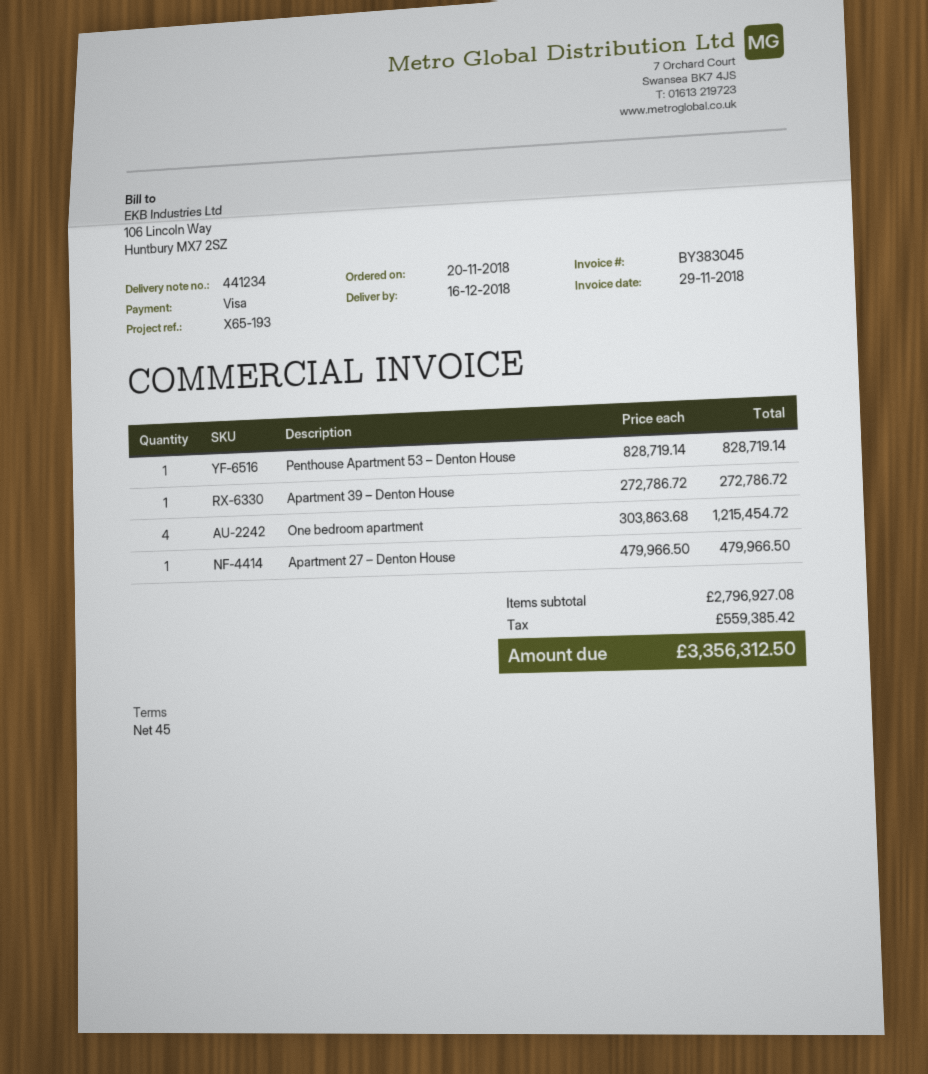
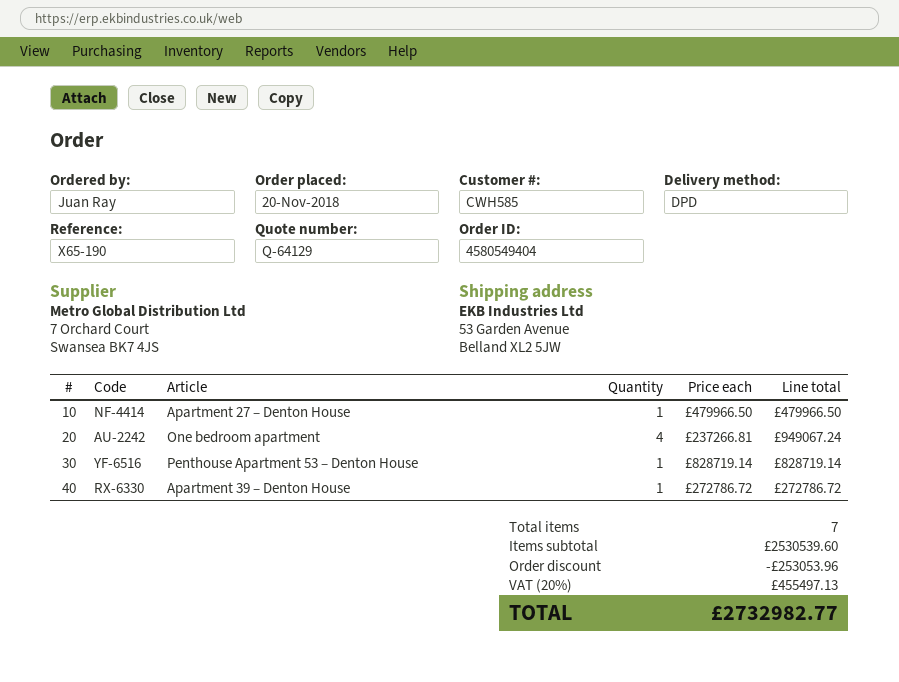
reference: X65-193 -> X65-190
One bedroom apartment: 4 x 303863.68 = 1215454.72 -> 4 x 237266.81 = 949067.24
subtotal: 2796927.08 -> 2530539.60
discount: none -> 253053.96
tax: 559385.42 -> 455497.13
total: 3356312.50 -> 2732982.77

